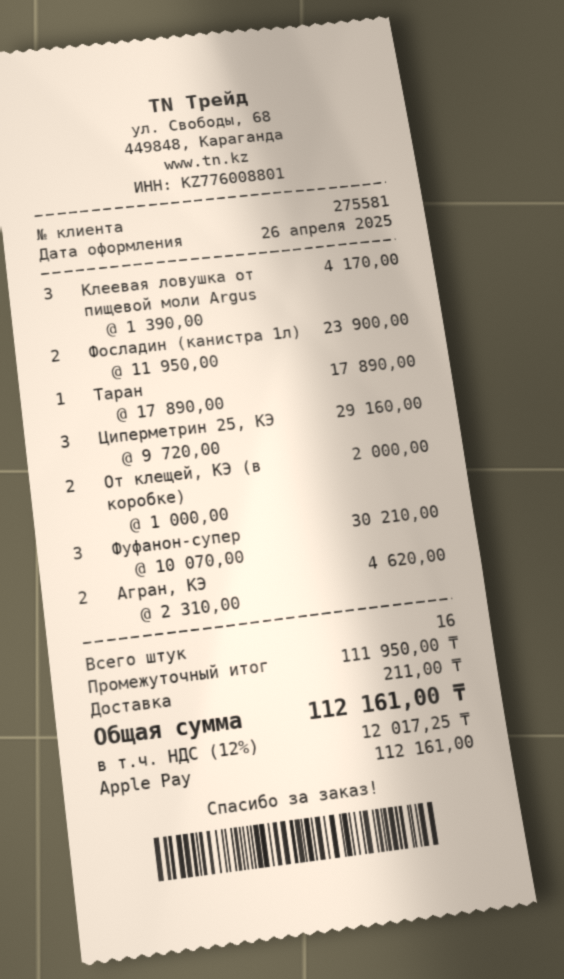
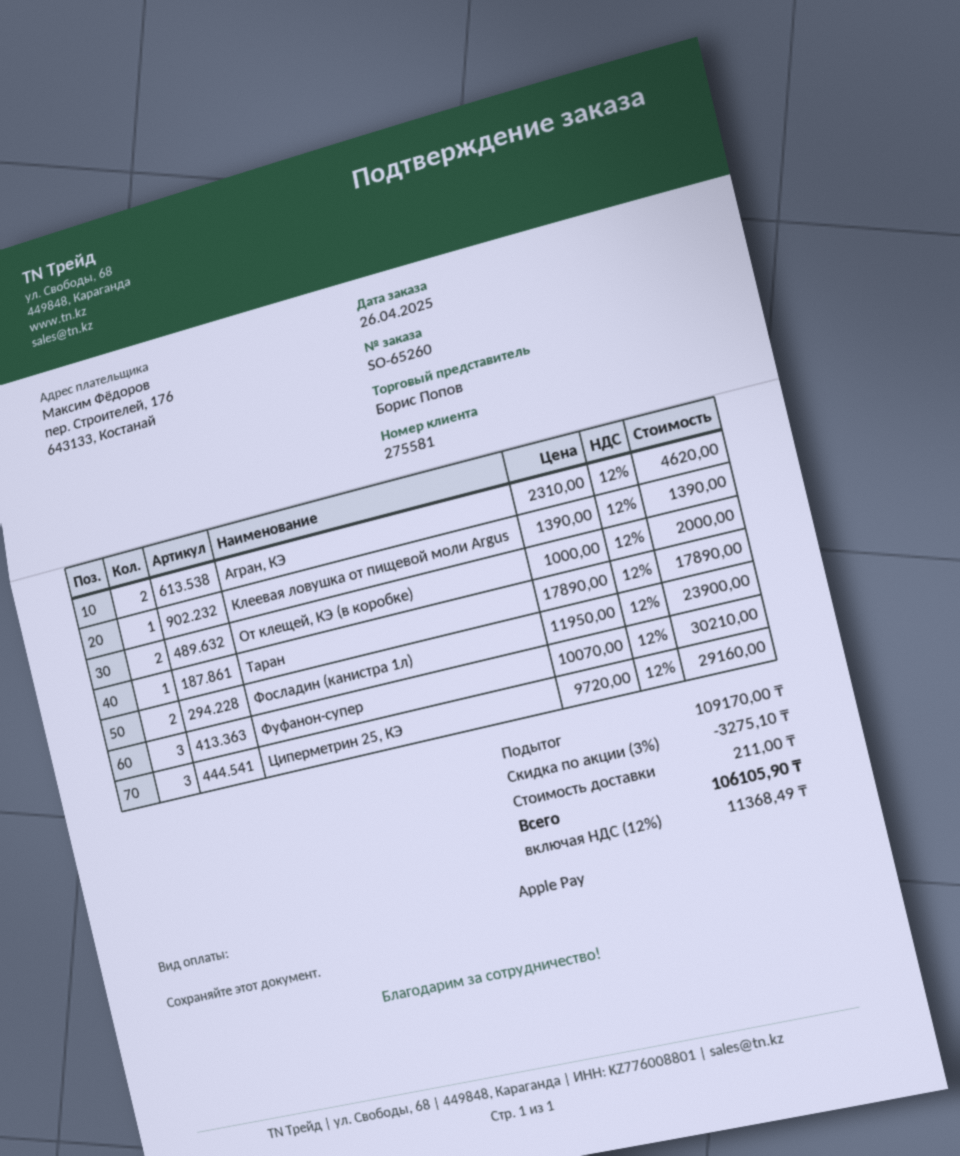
Клеевая ловушка от пищевой моли Argus: 3 x 1390.00 = 4170.00 -> 1 x 1390.00 = 1390.00
subtotal: 111950.00 -> 109170.00
discount: none -> 3% = 3275.10
tax: 12% = 12017.25 -> 12% = 11368.49
total: 112161.00 -> 106105.90

